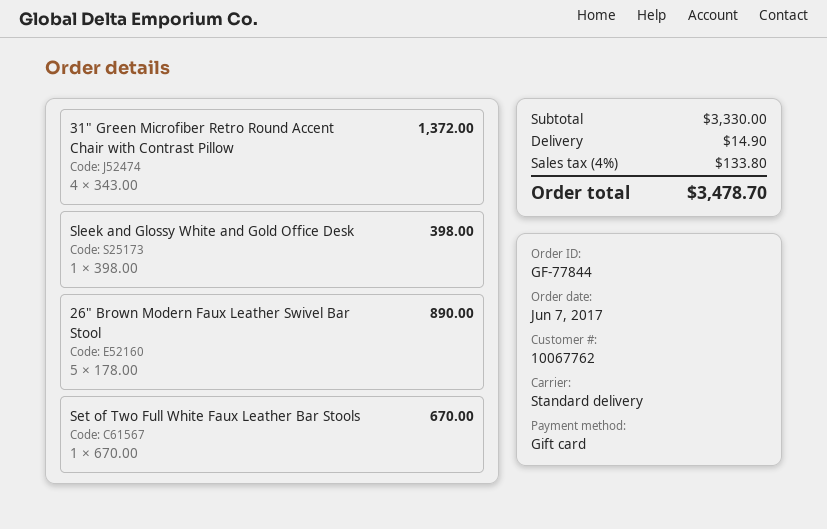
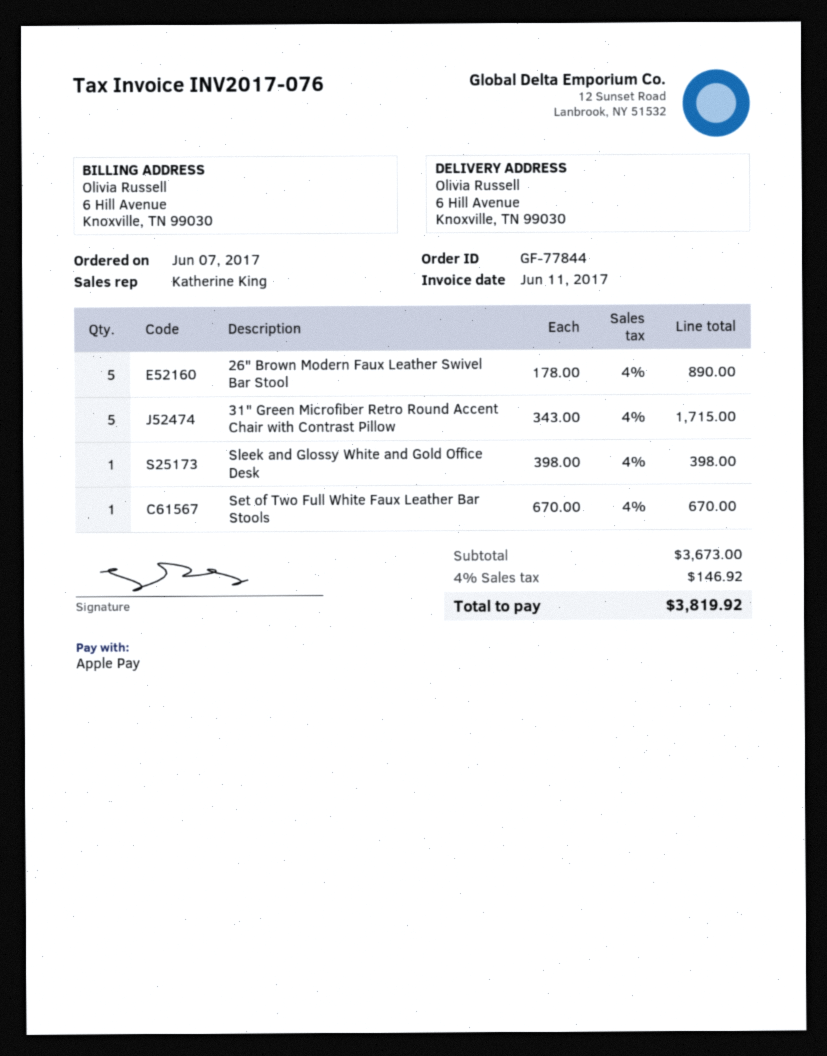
payment method: gift card -> Apple Pay
31" Green Microfiber Retro Round Accent Chair with Contrast Pillow: 4 x 343.00 = 1372.00 -> 5 x 343.00 = 1715.00
subtotal: 3330.00 -> 3673.00
shipping: 14.90 -> none
tax: 4% = 133.80 -> 4% = 146.92
total: 3478.70 -> 3819.92

